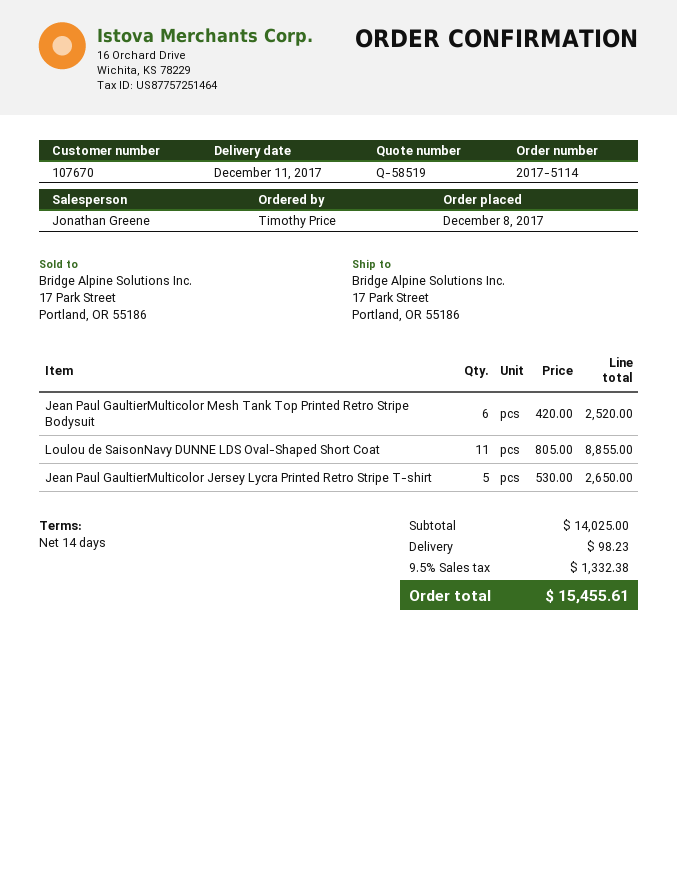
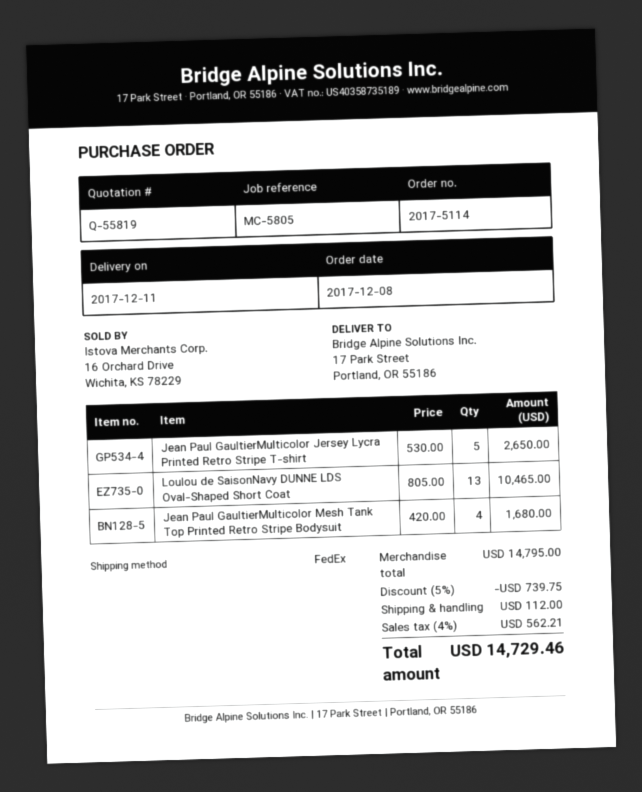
quote number: Q-58519 -> Q-55819
Jean Paul GaultierMulticolor Mesh Tank Top Printed Retro Stripe Bodysuit: 6 x 420.00 = 2520.00 -> 4 x 420.00 = 1680.00
Loulou de SaisonNavy DUNNE LDS Oval-Shaped Short Coat: 11 x 805.00 = 8855.00 -> 13 x 805.00 = 10465.00
subtotal: 14025.00 -> 14795.00
discount: none -> 5% = 739.75
shipping: 98.23 -> 112.00
tax: 9.5% = 1332.38 -> 4% = 562.21
total: 15455.61 -> 14729.46

